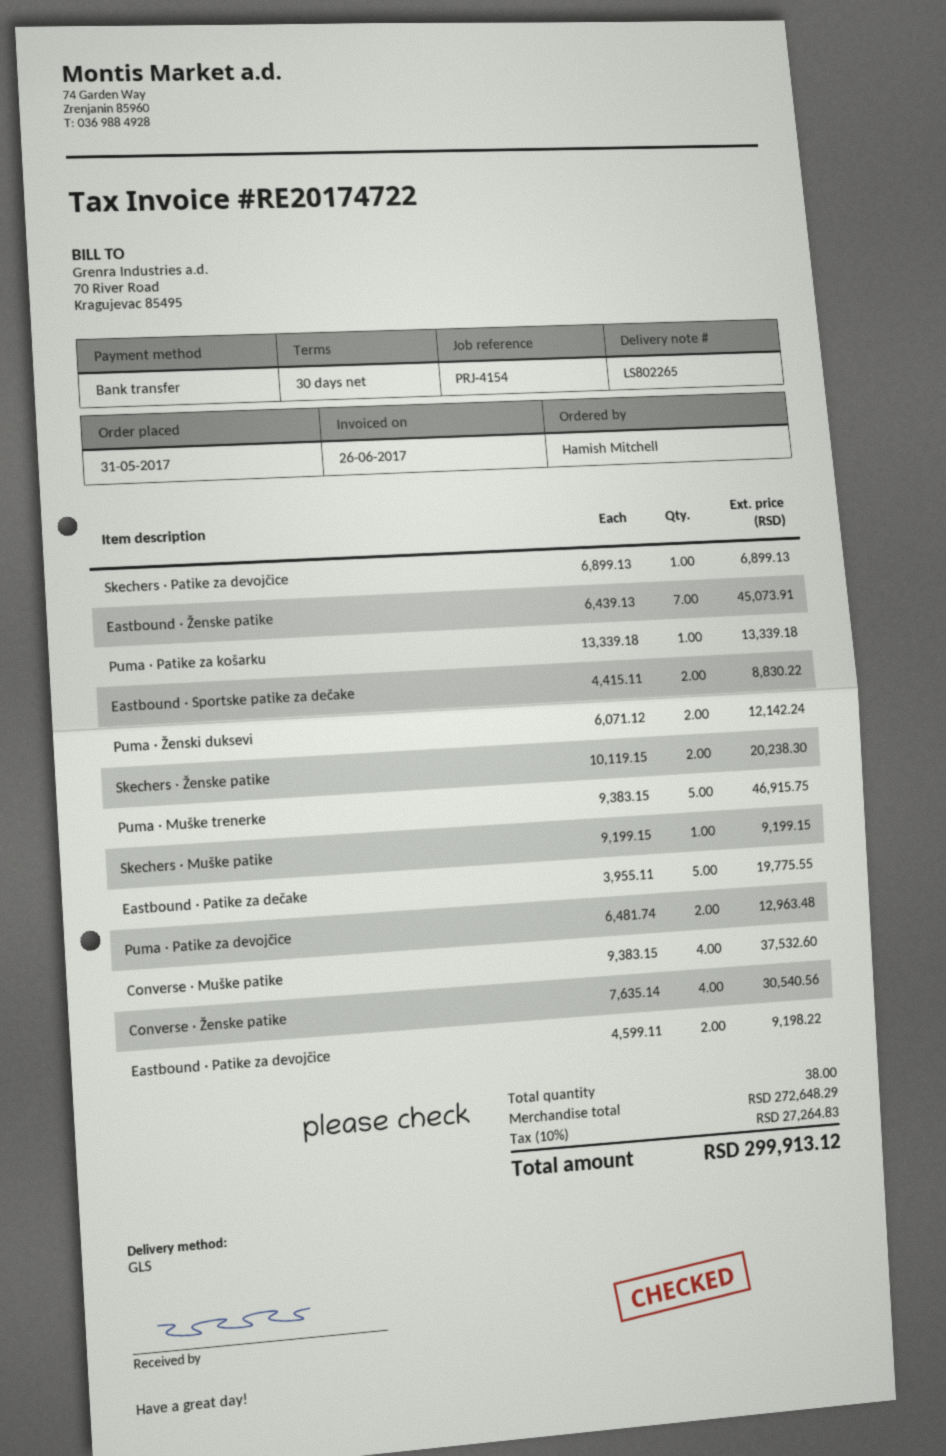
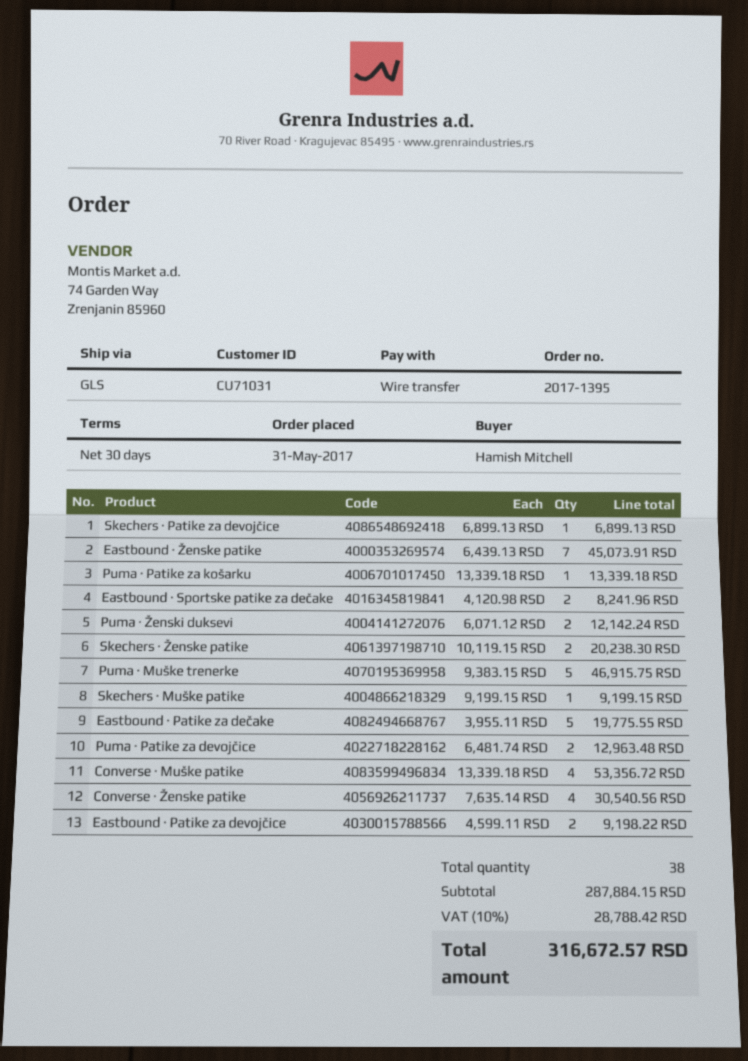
Eastbound · Sportske patike za dečake: 2 x 4415.11 = 8830.22 -> 2 x 4120.98 = 8241.96
Converse · Muške patike: 4 x 9383.15 = 37532.60 -> 4 x 13339.18 = 53356.72
subtotal: 272648.29 -> 287884.15
tax: 10% = 27264.83 -> 10% = 28788.42
total: 299913.12 -> 316672.57

